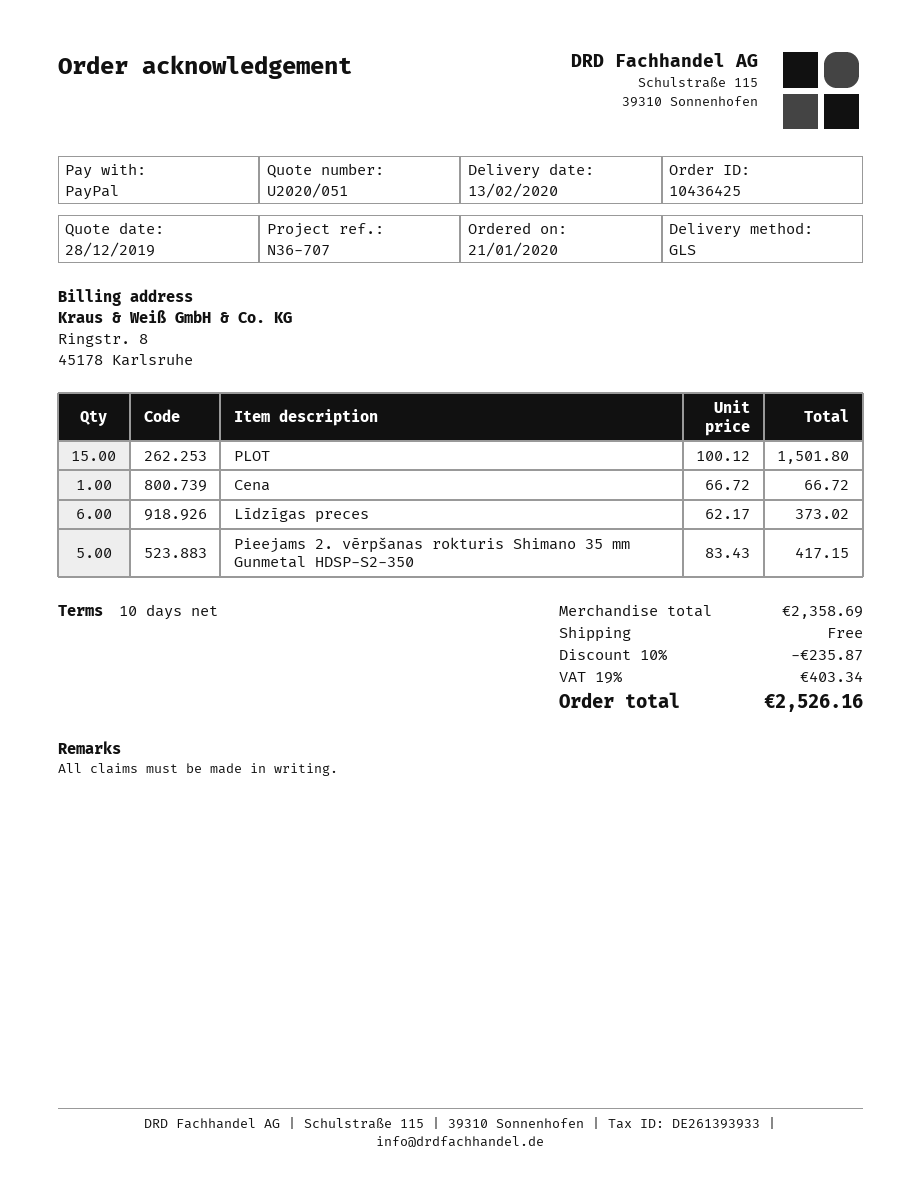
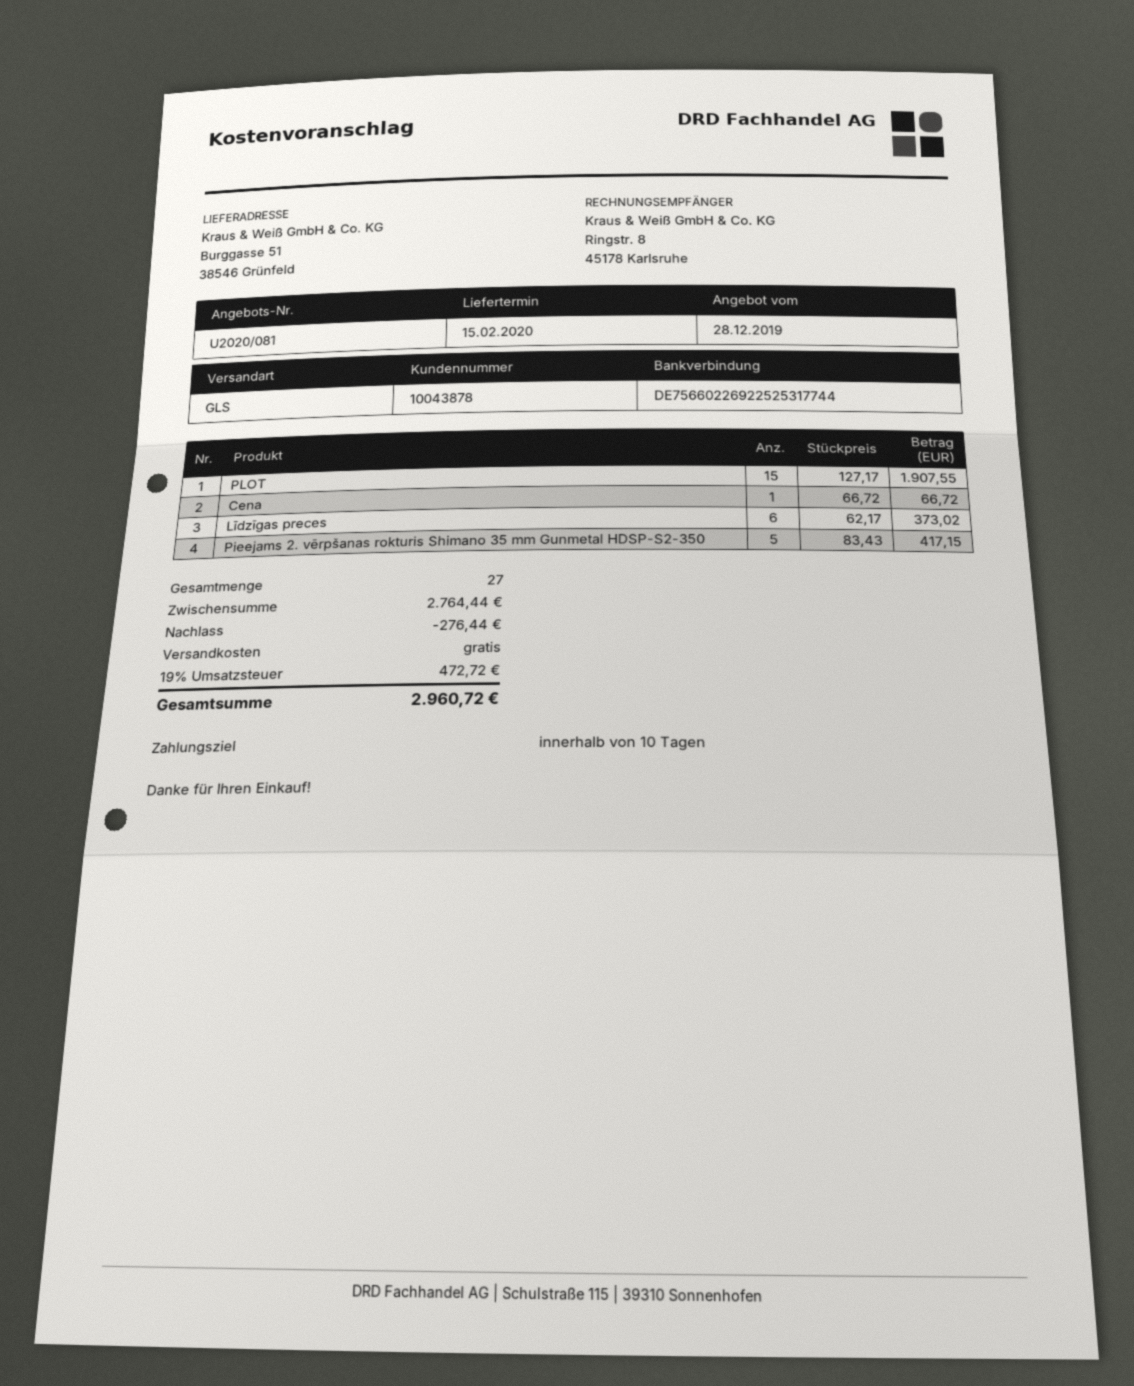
quote number: U2020/051 -> U2020/081
delivery date: 2020-02-13 -> 2020-02-15
PLOT: 15 x 100.12 = 1501.80 -> 15 x 127.17 = 1907.55
subtotal: 2358.69 -> 2764.44
discount: 235.87 -> 276.44
tax: 19% = 403.34 -> 19% = 472.72
total: 2526.16 -> 2960.72

